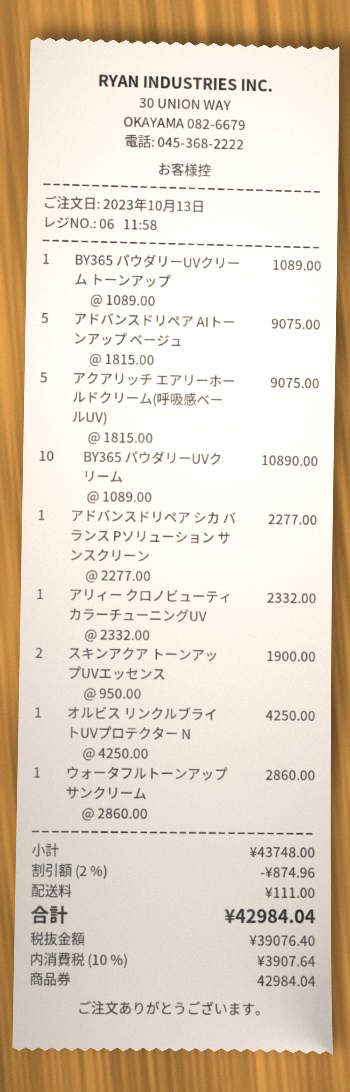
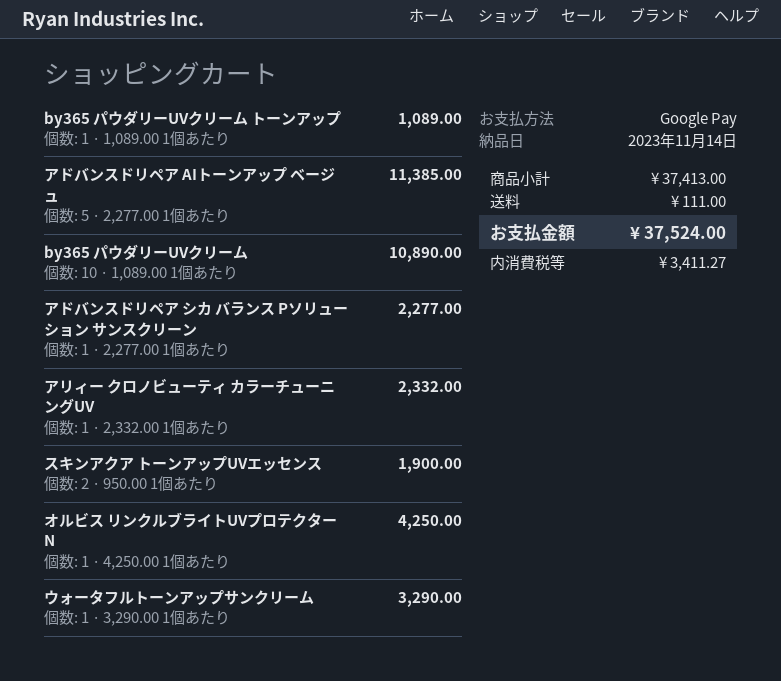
payment method: gift card -> Google Pay
アドバンスドリペア AIトーンアップ ベージュ: 5 x 1815.00 = 9075.00 -> 5 x 2277.00 = 11385.00
アクアリッチ エアリーホールドクリーム(呼吸感ベールUV): 5 x 1815.00 = 9075.00 -> none
ウォータフルトーンアップサンクリーム: 1 x 2860.00 = 2860.00 -> 1 x 3290.00 = 3290.00
subtotal: 43748.00 -> 37413.00
discount: 2% = 874.96 -> none
tax: 3907.64 -> 3411.27
total: 42984.04 -> 37524.00

